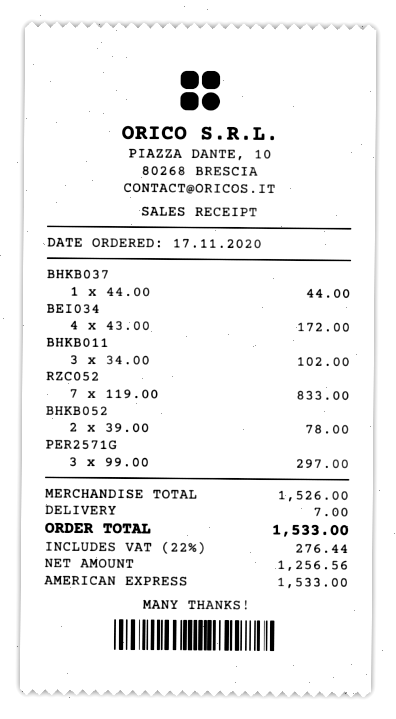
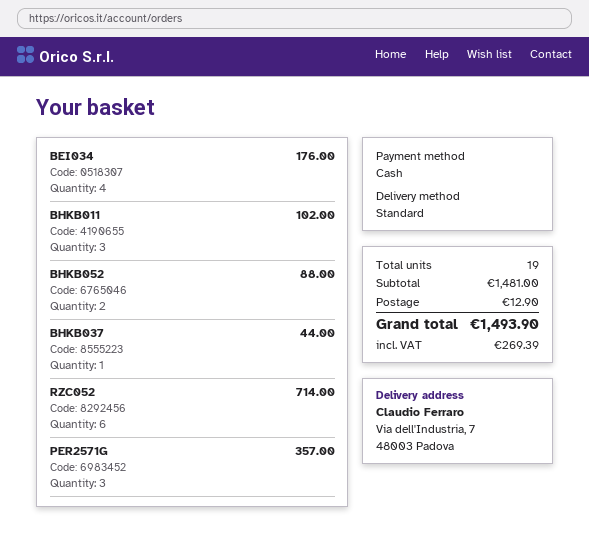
payment method: American Express -> cash
BEI034: 4 for 172.00 -> 4 for 176.00
RZC052: 7 for 833.00 -> 6 for 714.00
BHKB052: 2 for 78.00 -> 2 for 88.00
PER2571G: 3 for 297.00 -> 3 for 357.00
subtotal: 1526.00 -> 1481.00
shipping: 7.00 -> 12.90
tax: 276.44 -> 269.39
total: 1533.00 -> 1493.90

